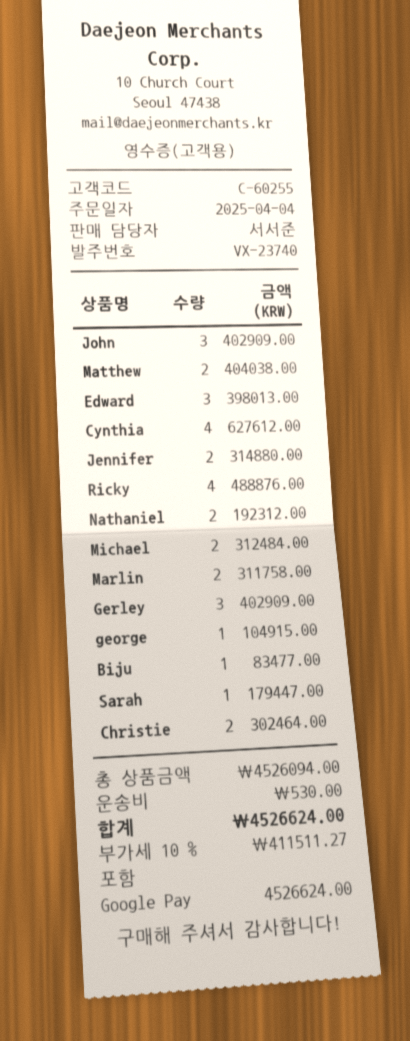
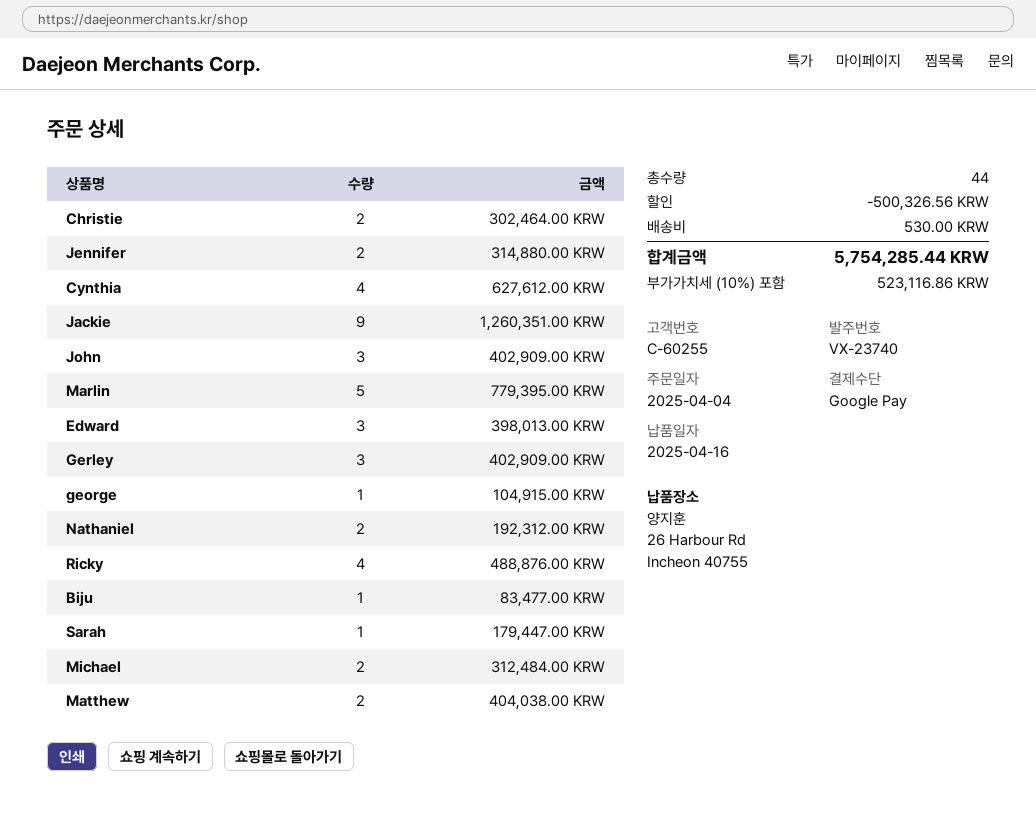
Marlin: 2 for 311758.00 -> 5 for 779395.00
Jackie: none -> 9 for 1260351.00
discount: none -> 500326.56
tax: 10% = 411511.27 -> 10% = 523116.86
total: 4526624.00 -> 5754285.44

